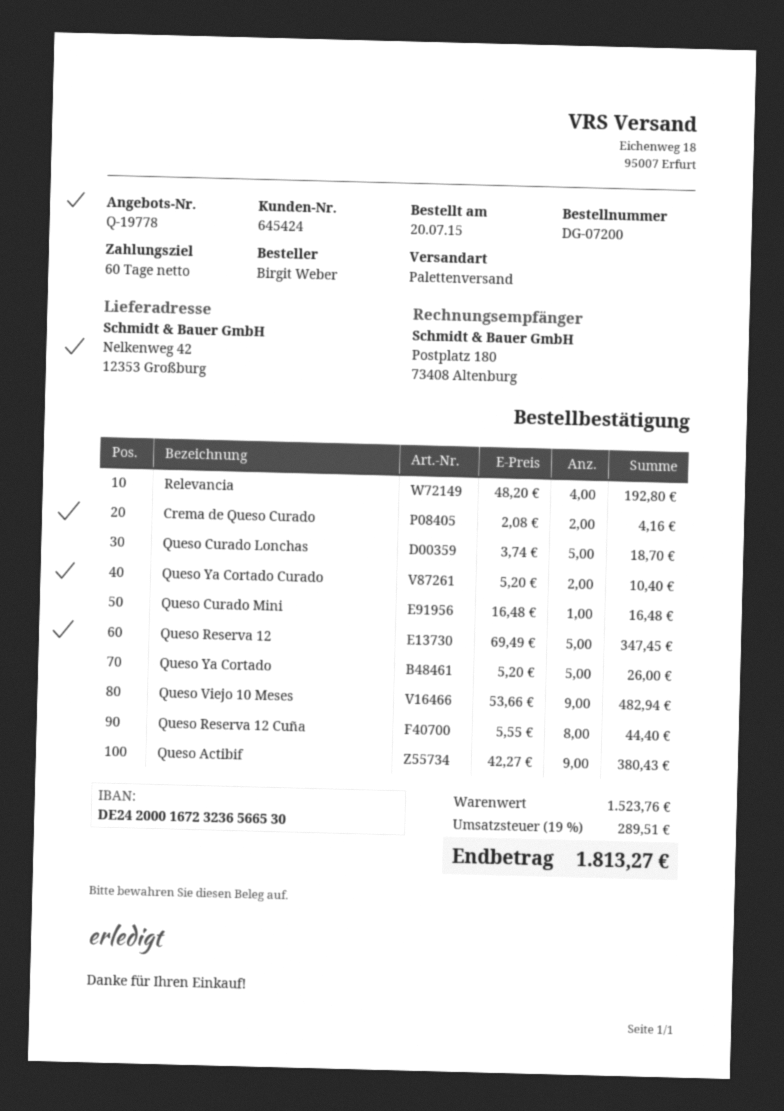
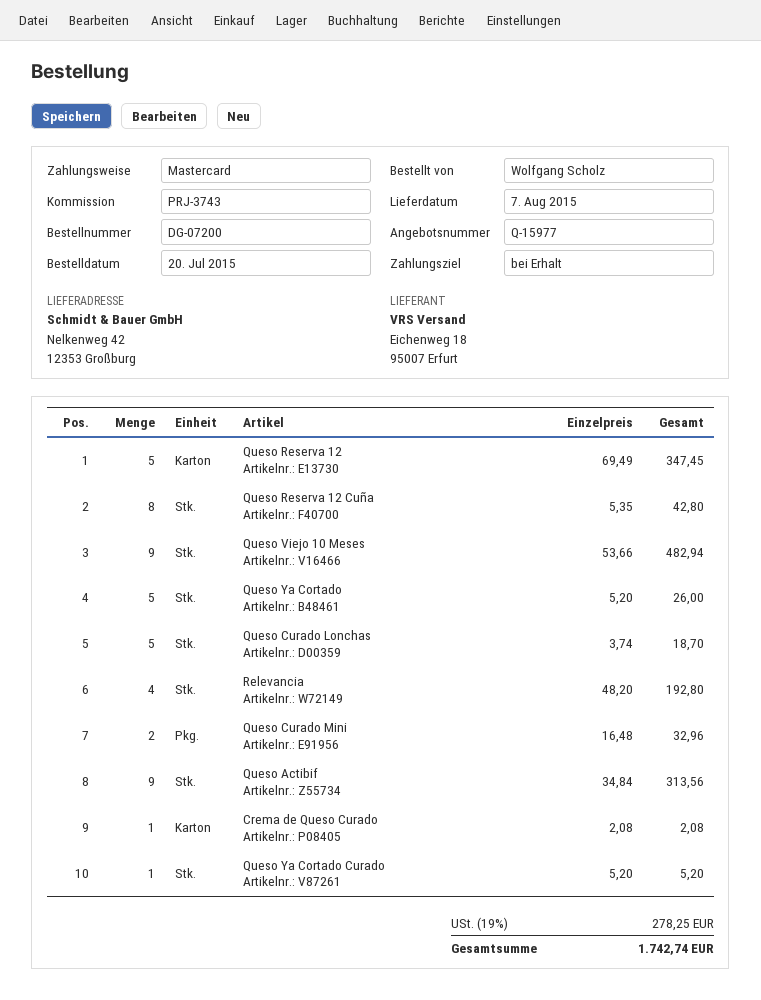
quote number: Q-19778 -> Q-15977
payment terms: 60 days -> on receipt
ordered by: Birgit Weber -> Wolfgang Scholz
Crema de Queso Curado: 2 x 2.08 = 4.16 -> 1 x 2.08 = 2.08
Queso Ya Cortado Curado: 2 x 5.20 = 10.40 -> 1 x 5.20 = 5.20
Queso Curado Mini: 1 x 16.48 = 16.48 -> 2 x 16.48 = 32.96
Queso Reserva 12 Cuña: 8 x 5.55 = 44.40 -> 8 x 5.35 = 42.80
Queso Actibif: 9 x 42.27 = 380.43 -> 9 x 34.84 = 313.56
tax: 19% = 289.51 -> 19% = 278.25
total: 1813.27 -> 1742.74

